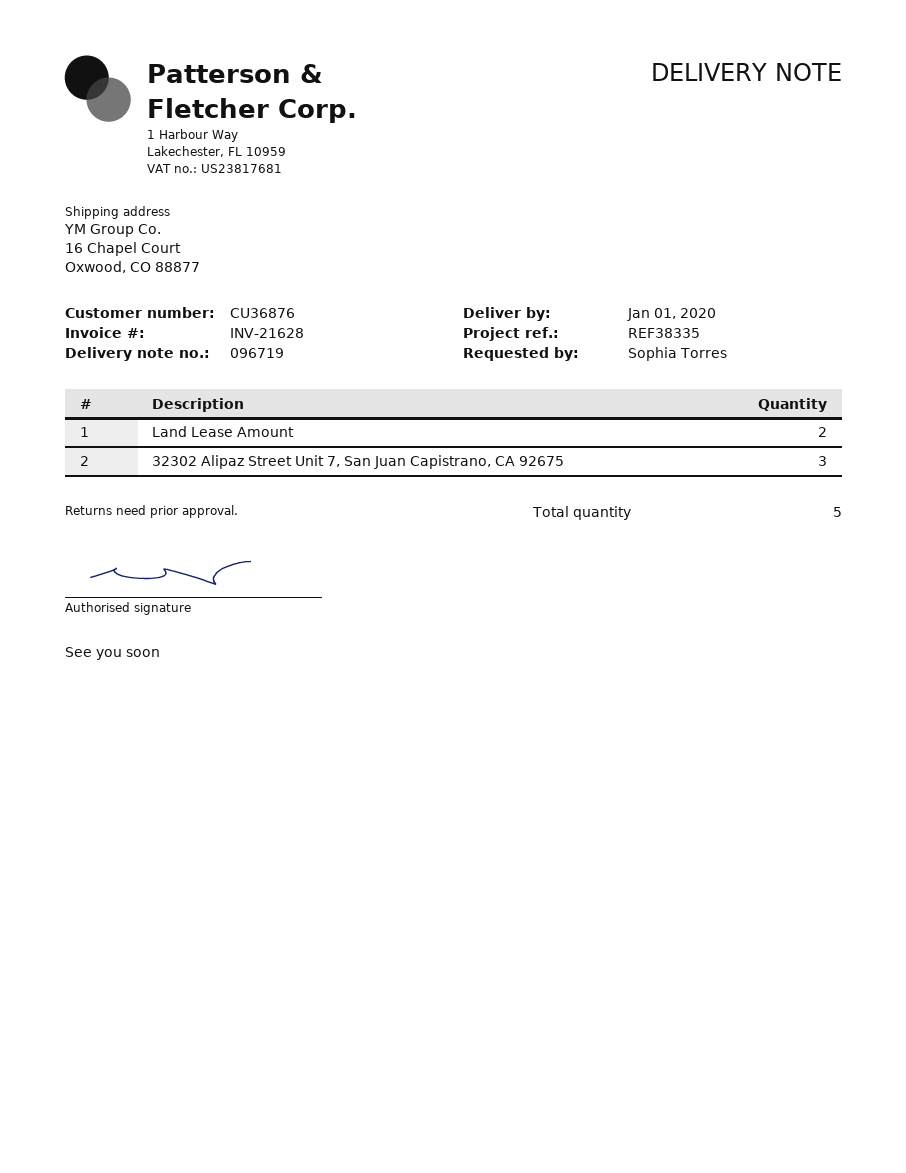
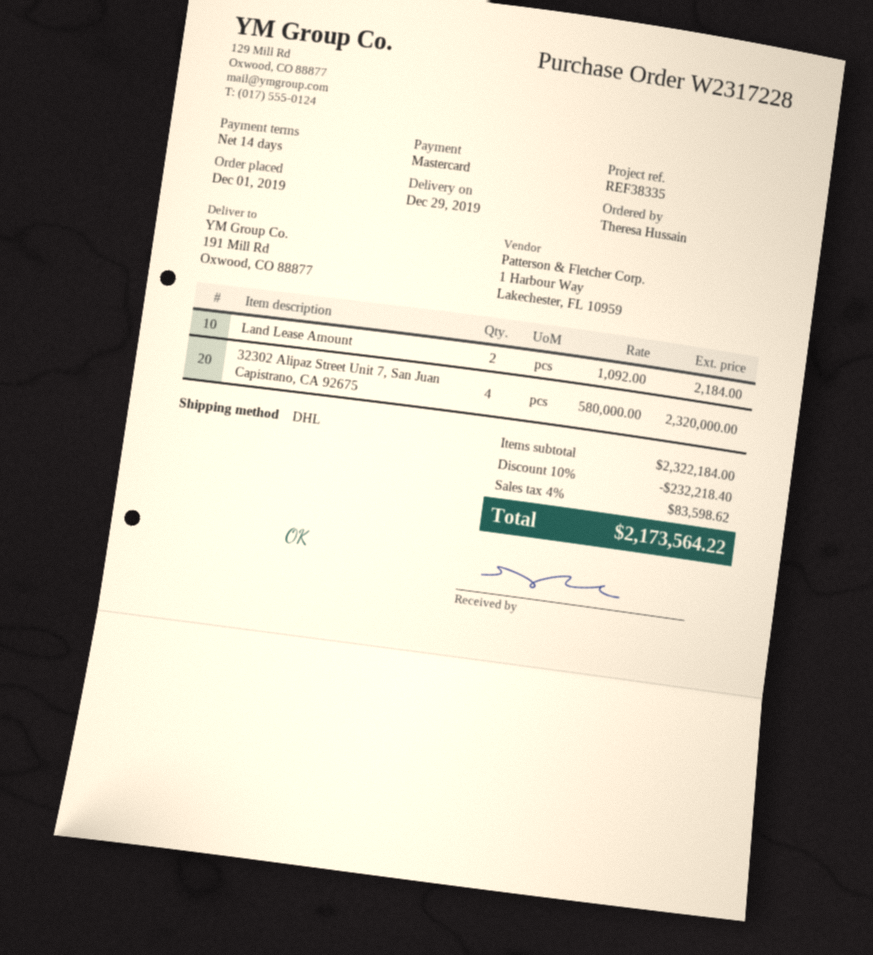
delivery date: 2020-01-01 -> 2019-12-29
ordered by: Sophia Torres -> Theresa Hussain
ship to: 16 Chapel Court, Oxwood, CO 88877 -> 191 Mill Rd, Oxwood, CO 88877
32302 Alipaz Street Unit 7, San Juan Capistrano, CA 92675: 3 -> 4

